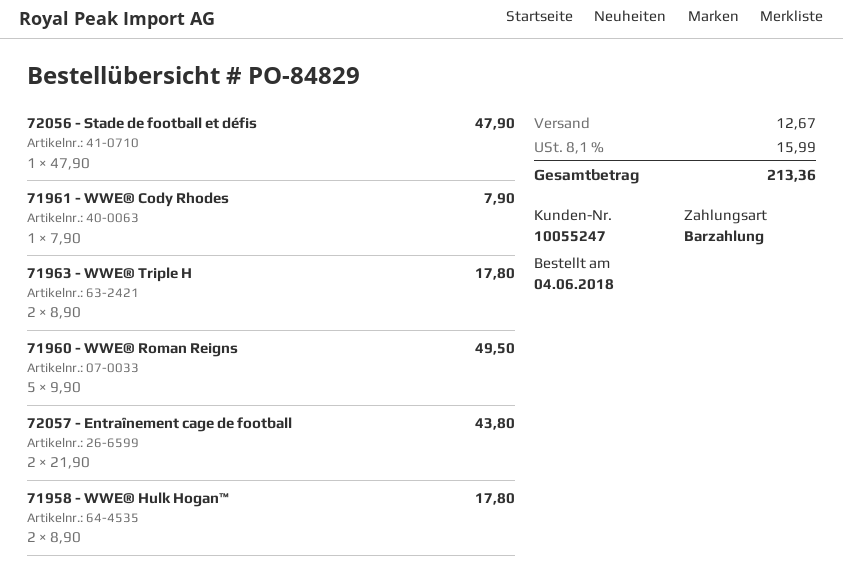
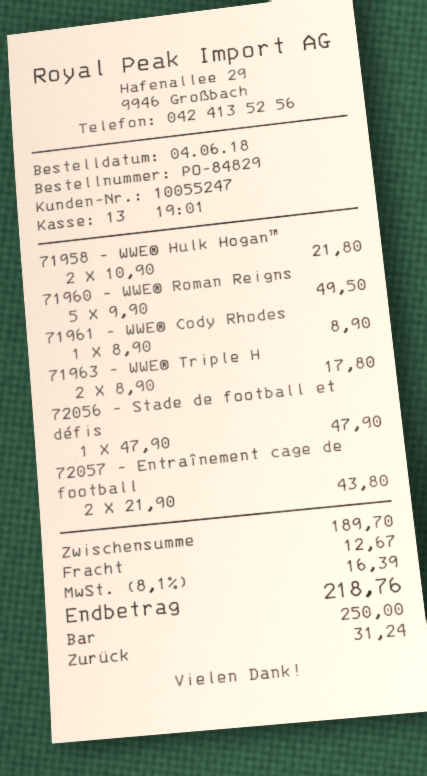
71961 - WWE® Cody Rhodes: 1 x 7.90 = 7.90 -> 1 x 8.90 = 8.90
71958 - WWE® Hulk Hogan™: 2 x 8.90 = 17.80 -> 2 x 10.90 = 21.80
tax: 8.1% = 15.99 -> 8.1% = 16.39
total: 213.36 -> 218.76

